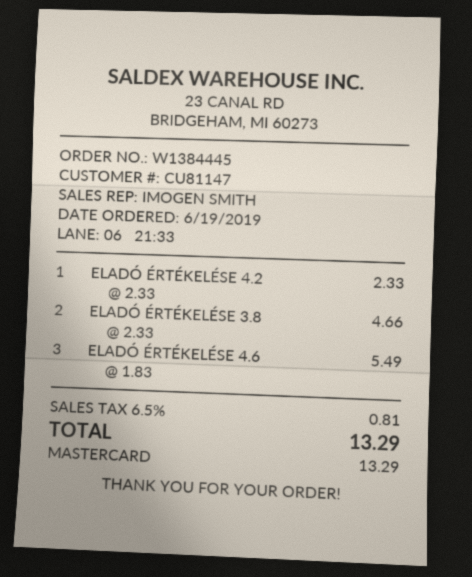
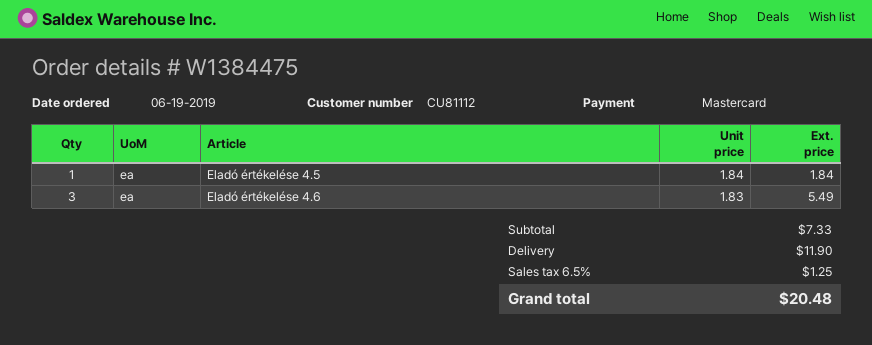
order number: W1384445 -> W1384475
customer number: CU81147 -> CU81112
ELADÓ ÉRTÉKELÉSE 4.2: 1 x 2.33 = 2.33 -> none
ELADÓ ÉRTÉKELÉSE 3.8: 2 x 2.33 = 4.66 -> none
Eladó értékelése 4.5: none -> 1 x 1.84 = 1.84
shipping: none -> 11.90
tax: 6.5% = 0.81 -> 6.5% = 1.25
total: 13.29 -> 20.48

